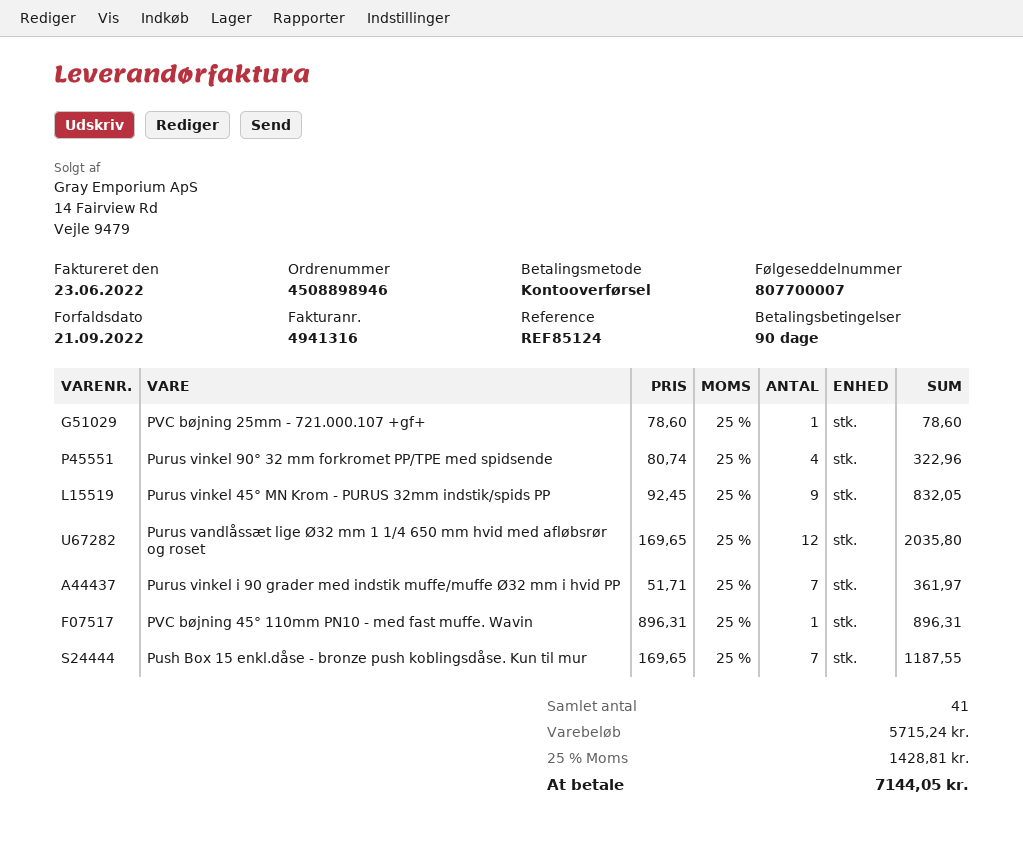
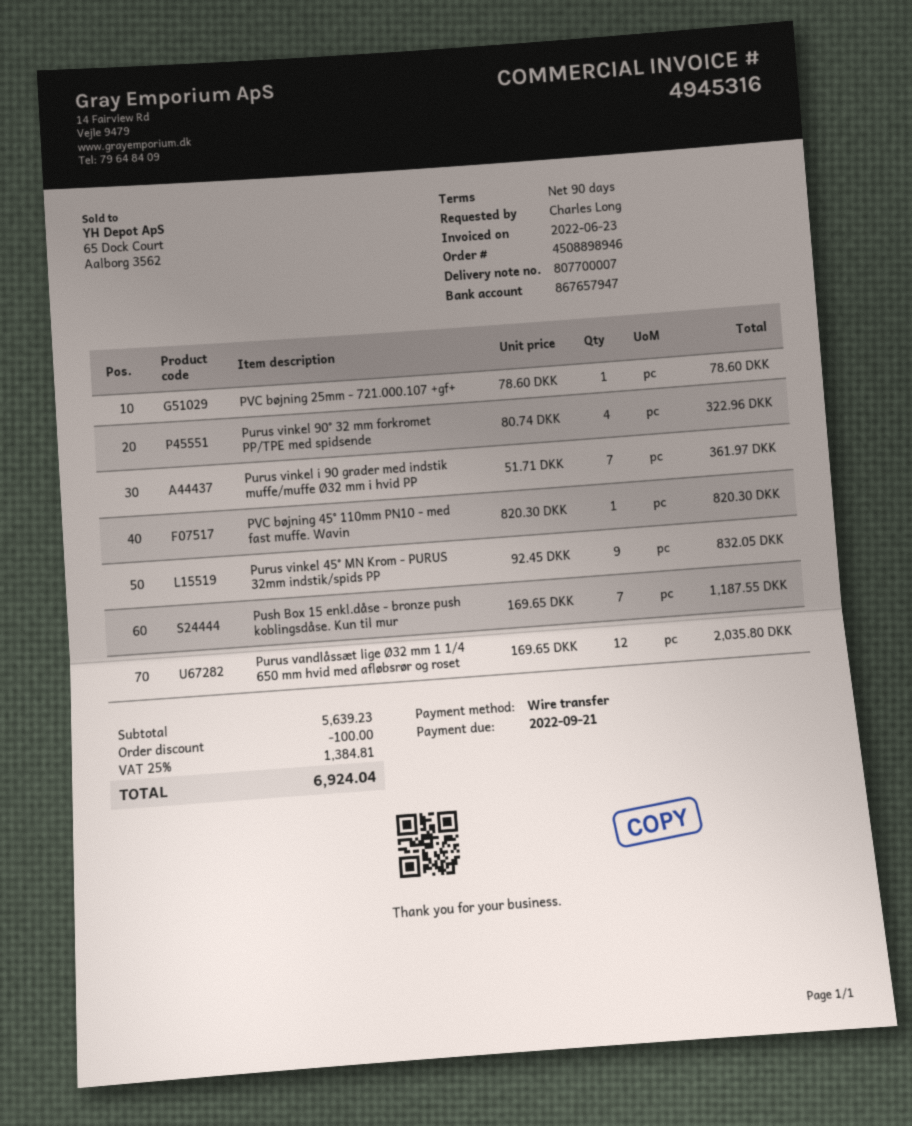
invoice number: 4941316 -> 4945316
PVC bøjning 45° 110mm PN10 - med fast muffe. Wavin: 1 x 896.31 = 896.31 -> 1 x 820.30 = 820.30
subtotal: 5715.24 -> 5639.23
discount: none -> 100.00
tax: 25% = 1428.81 -> 25% = 1384.81
total: 7144.05 -> 6924.04

